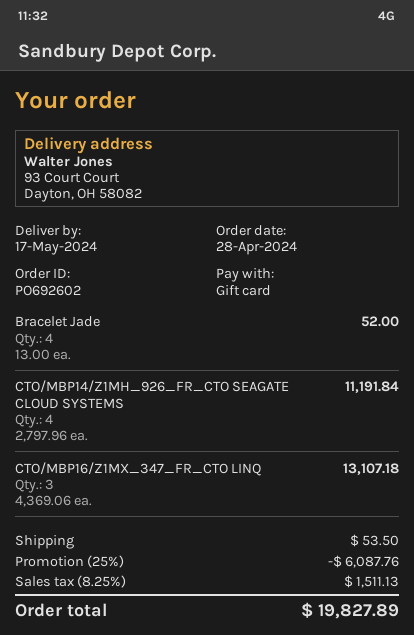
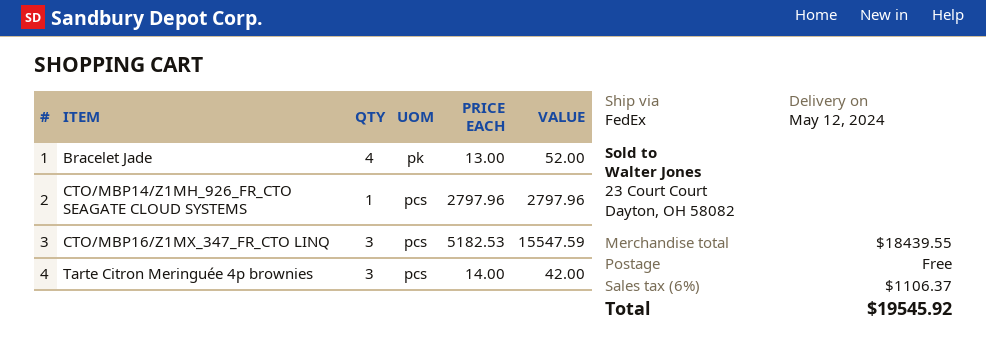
delivery date: 2024-05-17 -> 2024-05-12
CTO/MBP14/Z1MH_926_FR_CTO SEAGATE CLOUD SYSTEMS: 4 x 2797.96 = 11191.84 -> 1 x 2797.96 = 2797.96
CTO/MBP16/Z1MX_347_FR_CTO LINQ: 3 x 4369.06 = 13107.18 -> 3 x 5182.53 = 15547.59
Tarte Citron Meringuée 4p brownies: none -> 3 x 14.00 = 42.00
discount: 25% = 6087.76 -> none
shipping: 53.50 -> 0.00
tax: 8.25% = 1511.13 -> 6% = 1106.37
total: 19827.89 -> 19545.92

